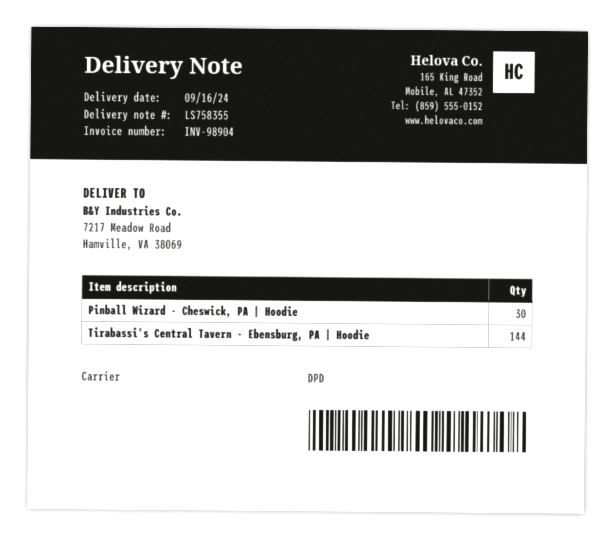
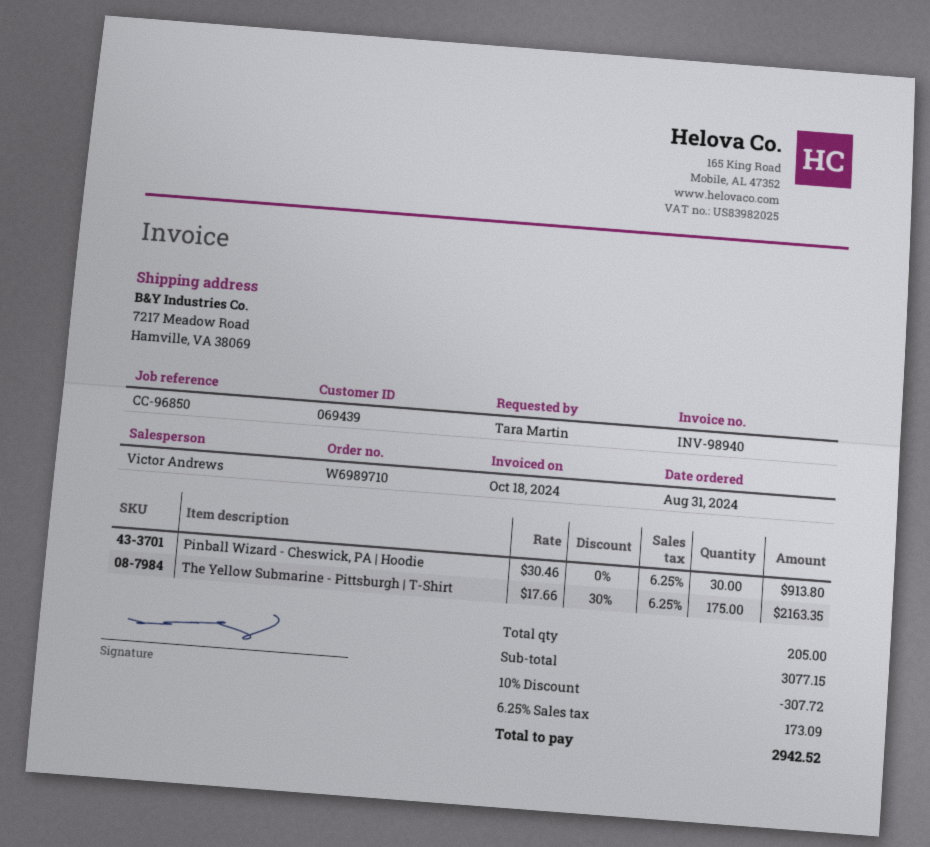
invoice number: INV-98904 -> INV-98940
Tirabassi's Central Tavern - Ebensburg, PA | Hoodie: 144 -> none
The Yellow Submarine - Pittsburgh | T-Shirt: none -> 175

